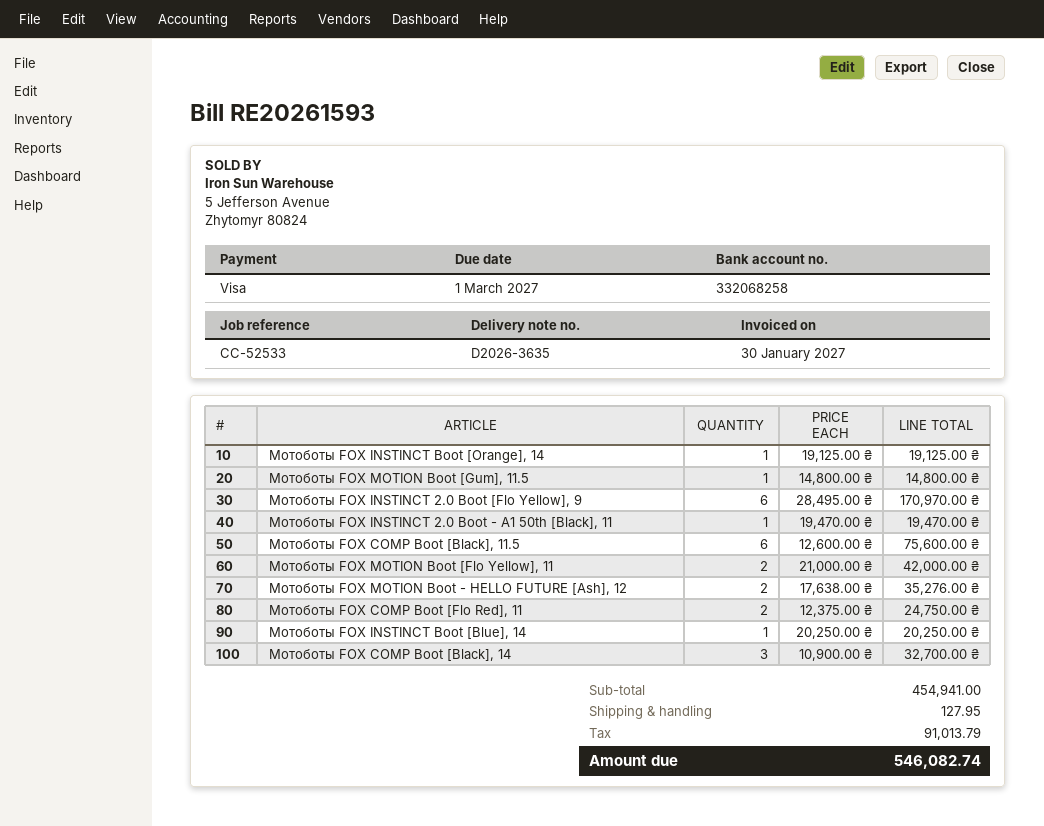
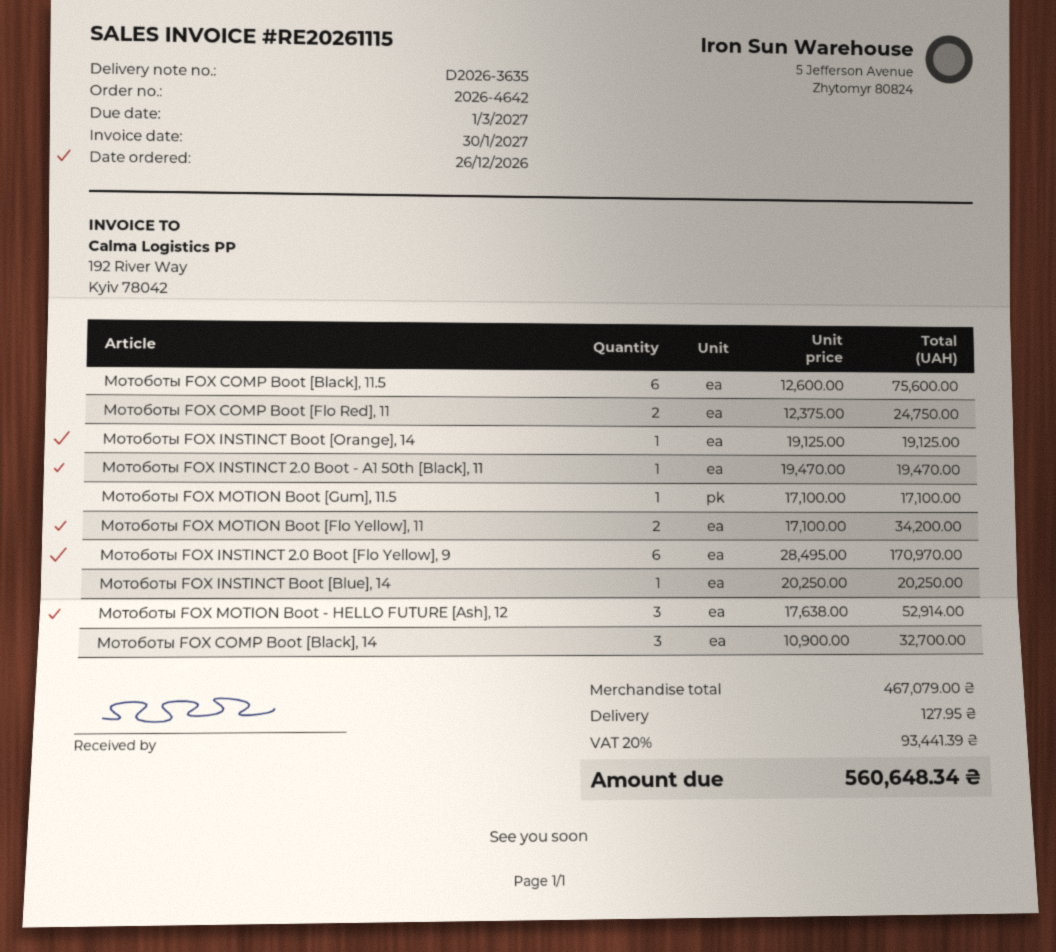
invoice number: RE20261593 -> RE20261115
Мотоботы FOX MOTION Boot [Gum], 11.5: 1 x 14800.00 = 14800.00 -> 1 x 17100.00 = 17100.00
Мотоботы FOX MOTION Boot [Flo Yellow], 11: 2 x 21000.00 = 42000.00 -> 2 x 17100.00 = 34200.00
Мотоботы FOX MOTION Boot - HELLO FUTURE [Ash], 12: 2 x 17638.00 = 35276.00 -> 3 x 17638.00 = 52914.00
subtotal: 454941.00 -> 467079.00
tax: 91013.79 -> 93441.39
total: 546082.74 -> 560648.34

